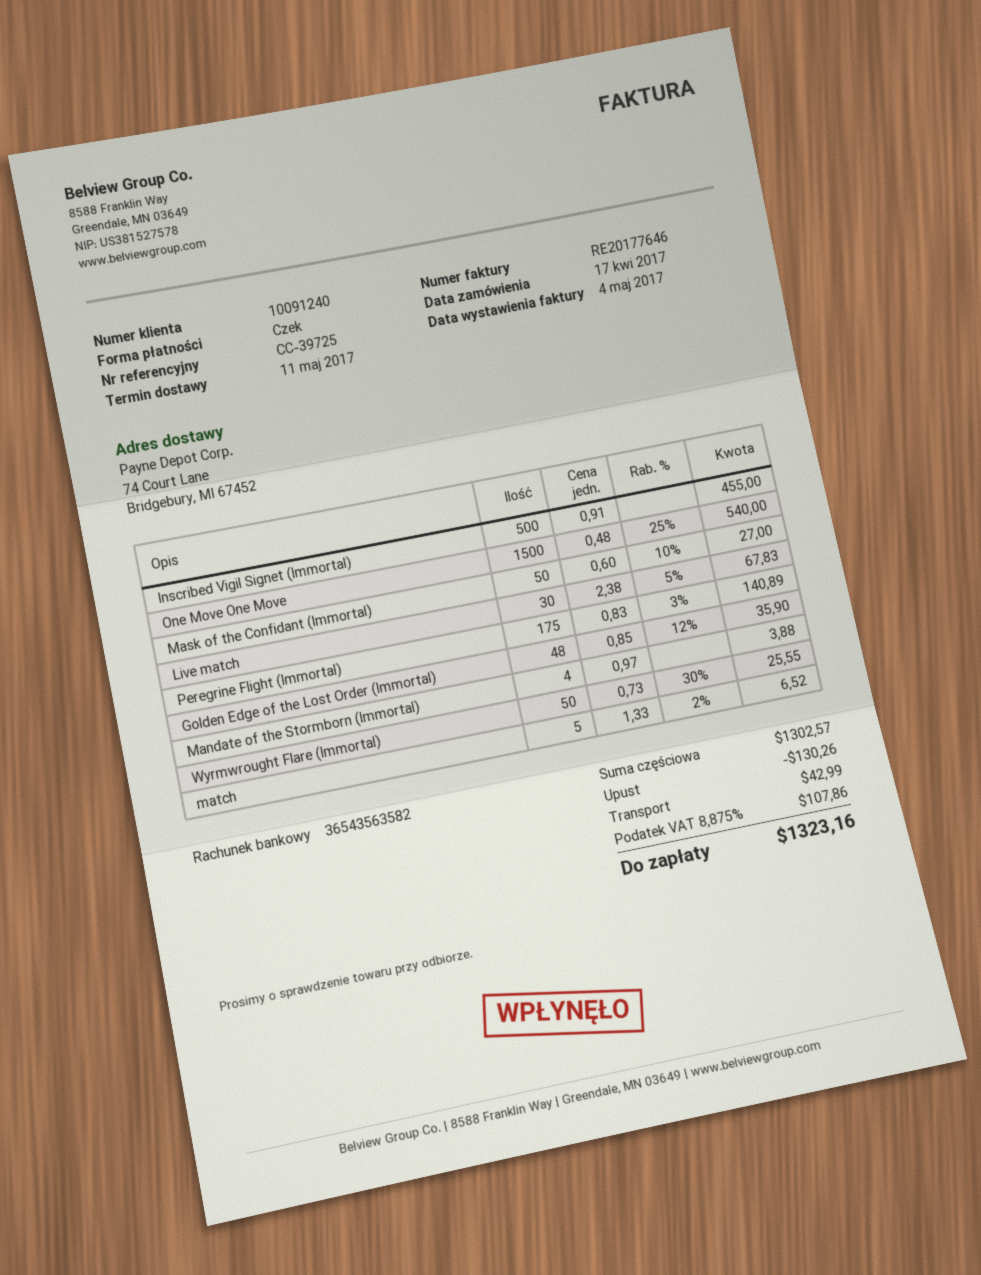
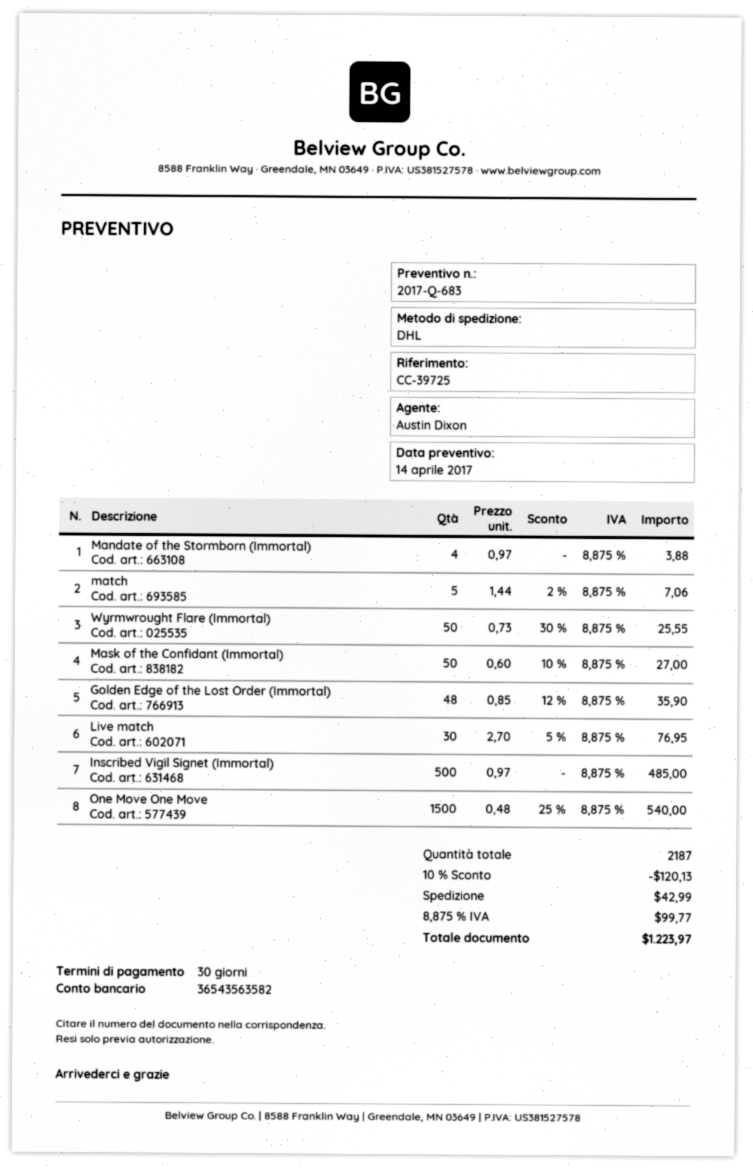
Inscribed Vigil Signet (Immortal): 500 x 0.91 = 455.00 -> 500 x 0.97 = 485.00
Live match: 30 x 2.38 - 5% = 67.83 -> 30 x 2.70 - 5% = 76.95
Peregrine Flight (Immortal): 175 x 0.83 - 3% = 140.89 -> none
match: 5 x 1.33 - 2% = 6.52 -> 5 x 1.44 - 2% = 7.06
discount: 130.26 -> 120.13
tax: 8.875% = 107.86 -> 8.875% = 99.77
total: 1323.16 -> 1223.97

